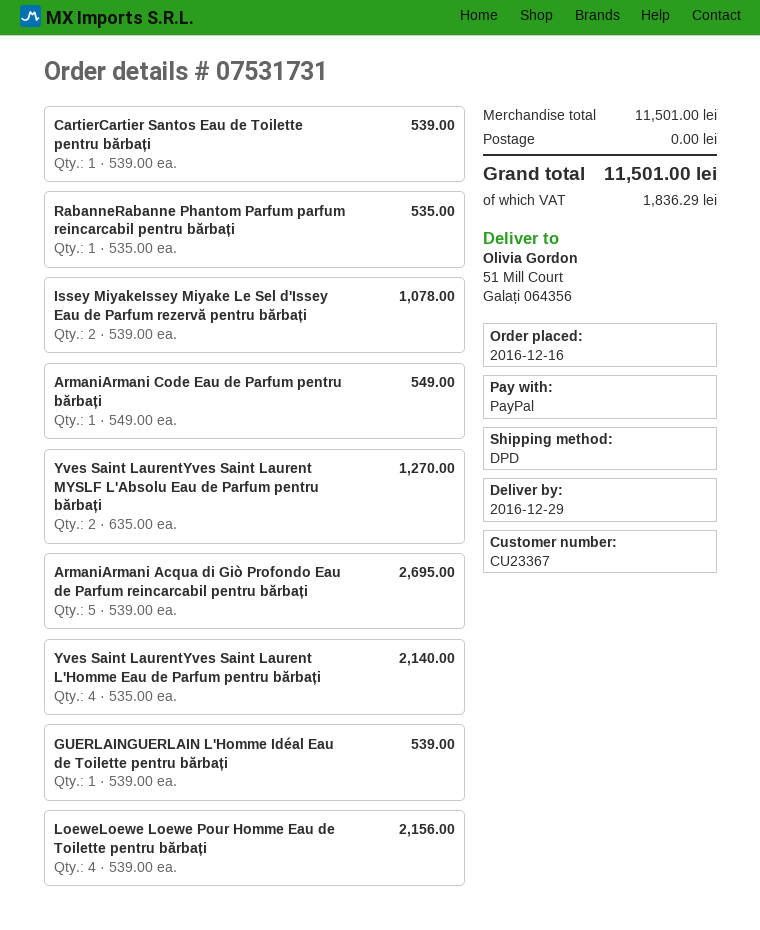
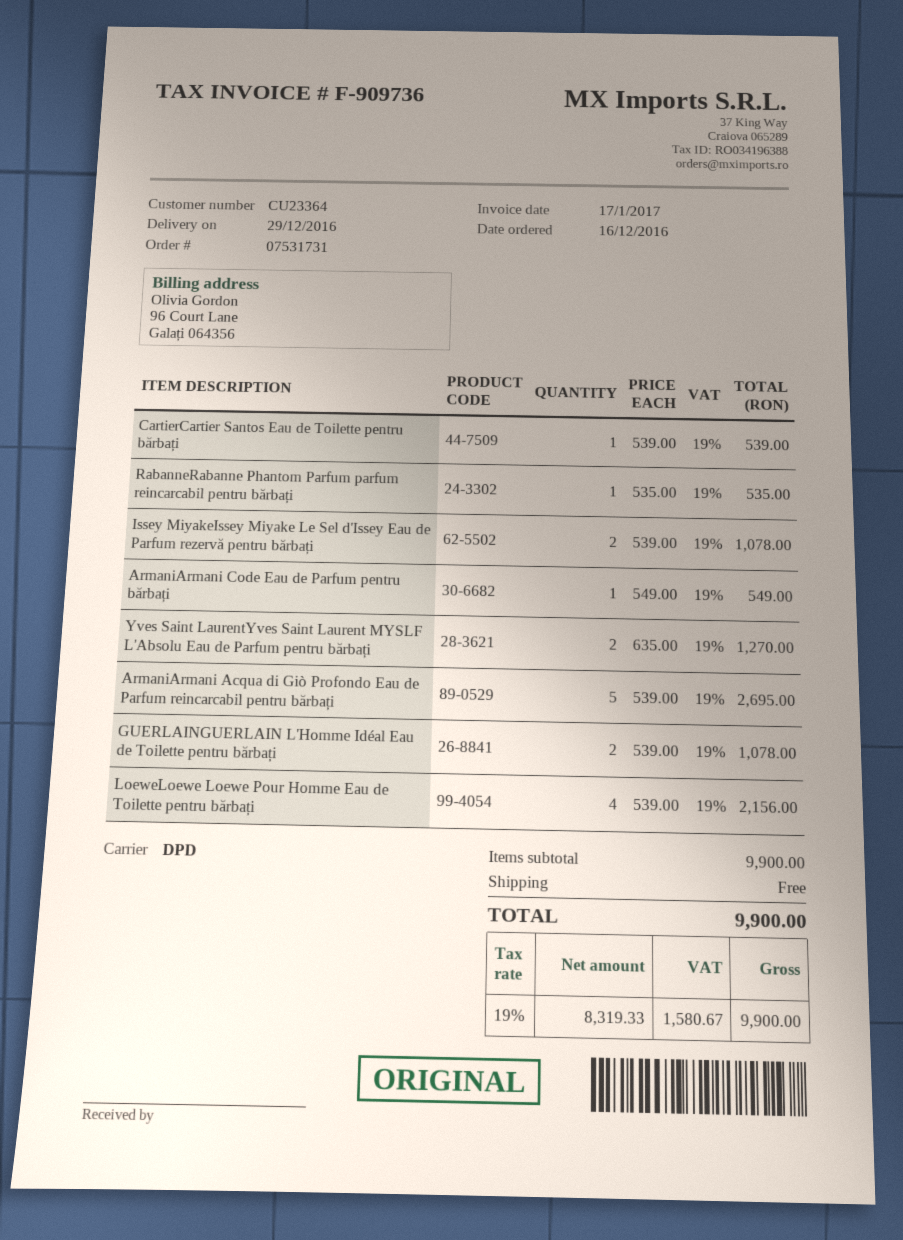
customer number: CU23367 -> CU23364
Yves Saint LaurentYves Saint Laurent L'Homme Eau de Parfum pentru bărbați: 4 x 535.00 = 2140.00 -> none
GUERLAINGUERLAIN L'Homme Idéal Eau de Toilette pentru bărbați: 1 x 539.00 = 539.00 -> 2 x 539.00 = 1078.00
subtotal: 11501.00 -> 9900.00
tax: 1836.29 -> 1580.67
total: 11501.00 -> 9900.00

